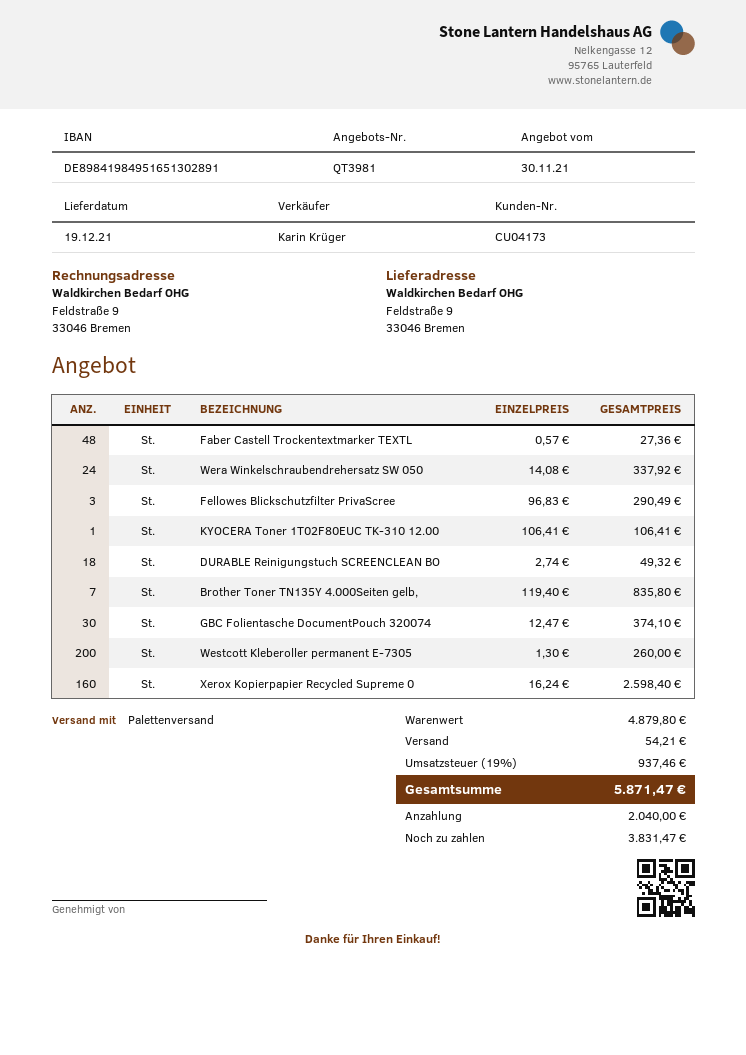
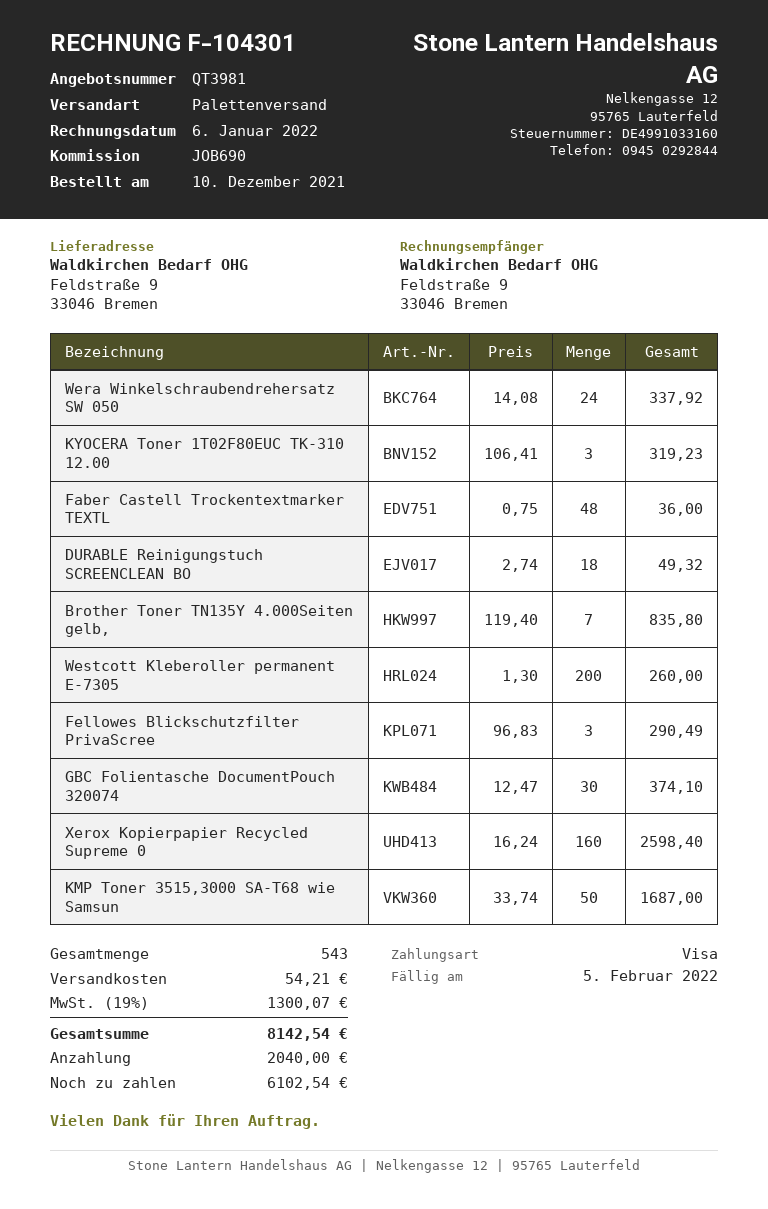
Faber Castell Trockentextmarker TEXTL: 48 x 0.57 = 27.36 -> 48 x 0.75 = 36.00
KYOCERA Toner 1T02F80EUC TK-310 12.00: 1 x 106.41 = 106.41 -> 3 x 106.41 = 319.23
KMP Toner 3515,3000 SA-T68 wie Samsun: none -> 50 x 33.74 = 1687.00
tax: 19% = 937.46 -> 19% = 1300.07
total: 5871.47 -> 8142.54
balance: 3831.47 -> 6102.54

